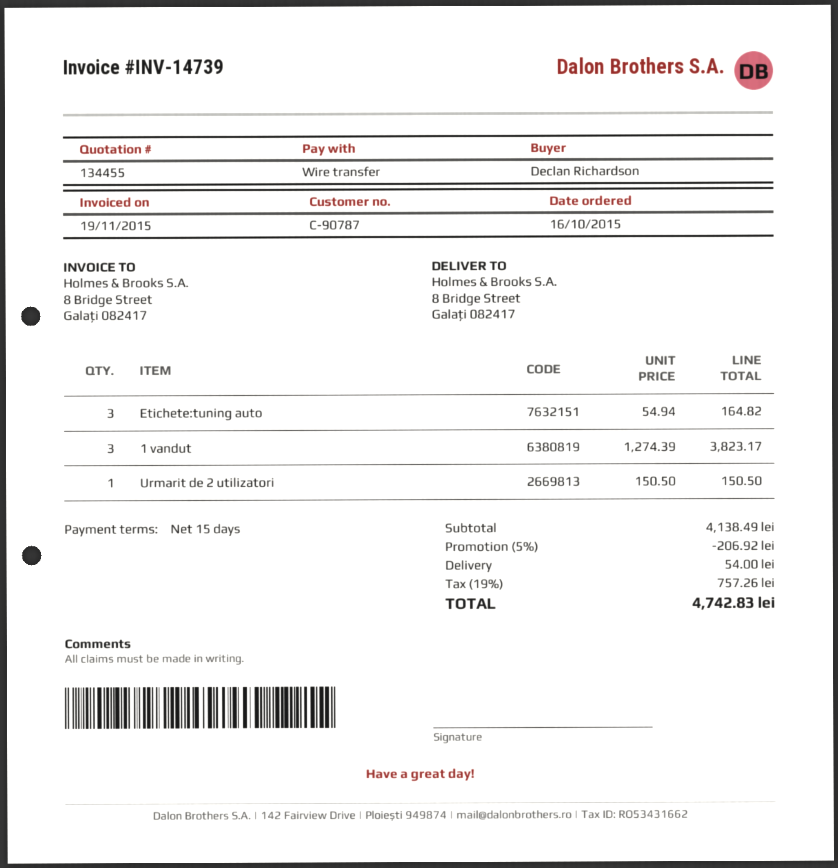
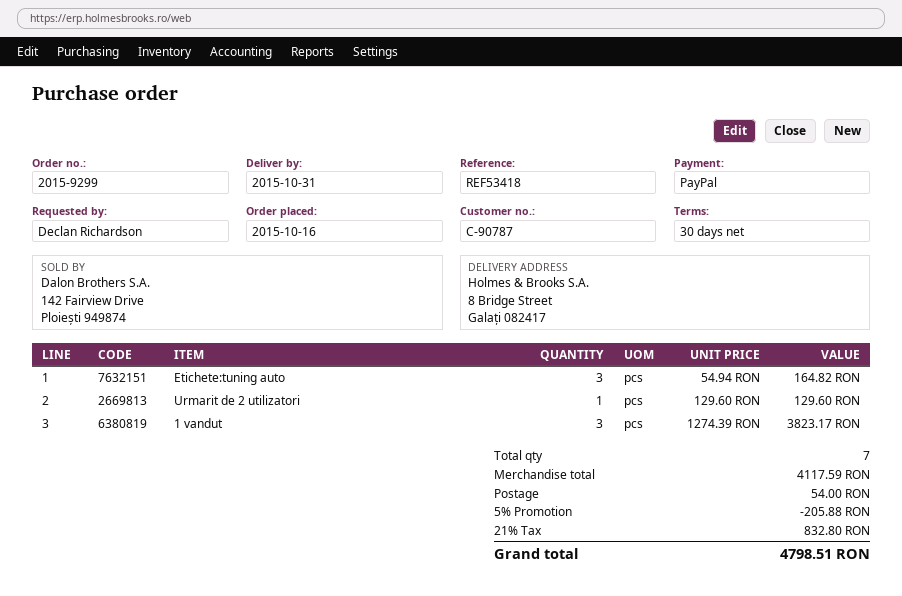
payment terms: 15 days -> 30 days
payment method: bank transfer -> PayPal
Urmarit de 2 utilizatori: 1 x 150.50 = 150.50 -> 1 x 129.60 = 129.60
subtotal: 4138.49 -> 4117.59
discount: 5% = 206.92 -> 5% = 205.88
tax: 19% = 757.26 -> 21% = 832.80
total: 4742.83 -> 4798.51

